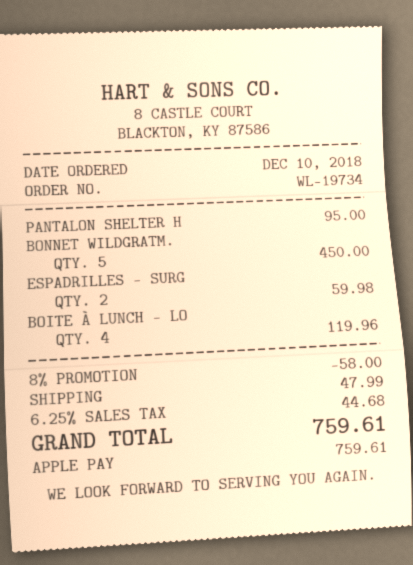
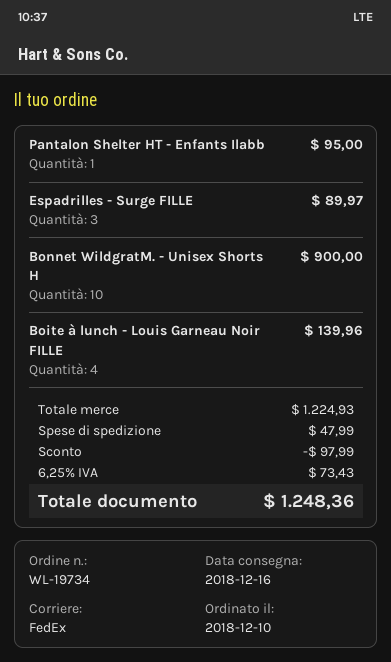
BONNET WILDGRATM.: 5 for 450.00 -> 10 for 900.00
ESPADRILLES - SURG: 2 for 59.98 -> 3 for 89.97
BOITE À LUNCH - LO: 4 for 119.96 -> 4 for 139.96
discount: 58.00 -> 97.99
tax: 6.25% = 44.68 -> 6.25% = 73.43
total: 759.61 -> 1248.36

